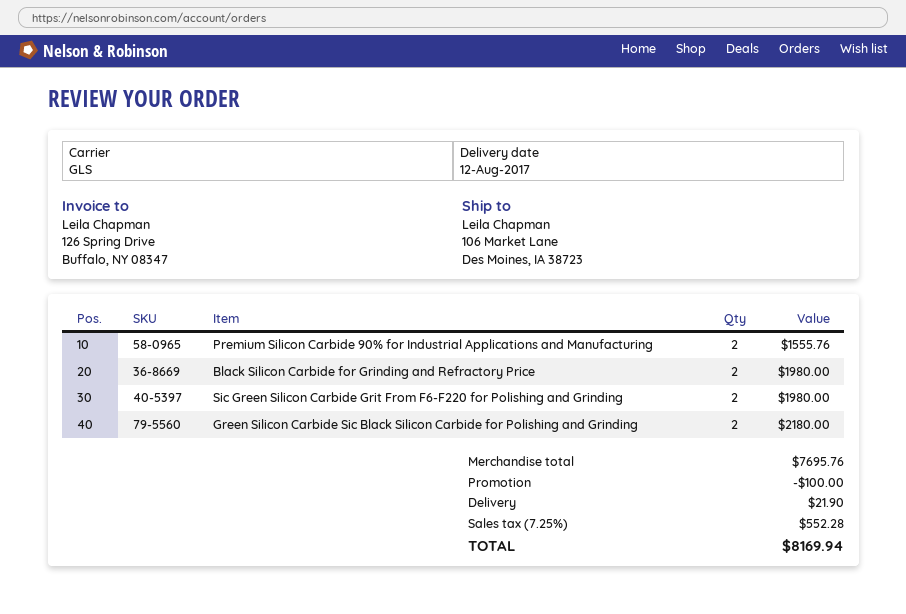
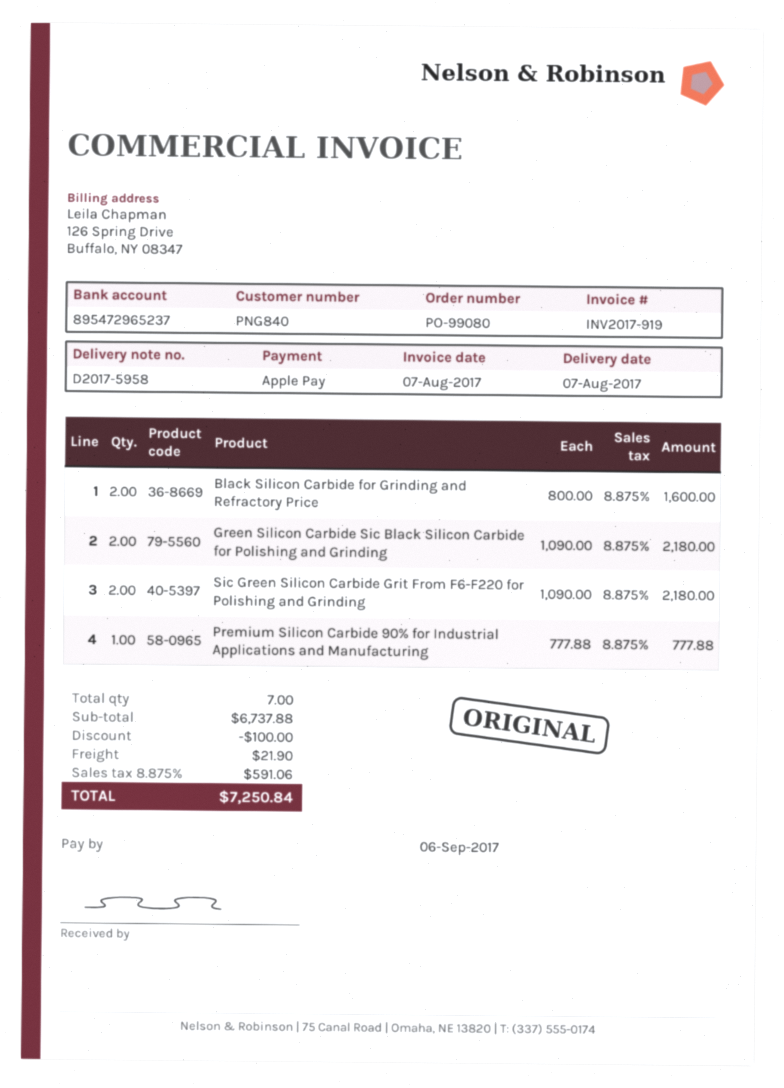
delivery date: 2017-08-12 -> 2017-08-07
Premium Silicon Carbide 90% for Industrial Applications and Manufacturing: 2 for 1555.76 -> 1 for 777.88
Black Silicon Carbide for Grinding and Refractory Price: 2 for 1980.00 -> 2 for 1600.00
Sic Green Silicon Carbide Grit From F6-F220 for Polishing and Grinding: 2 for 1980.00 -> 2 for 2180.00
subtotal: 7695.76 -> 6737.88
tax: 7.25% = 552.28 -> 8.875% = 591.06
total: 8169.94 -> 7250.84

